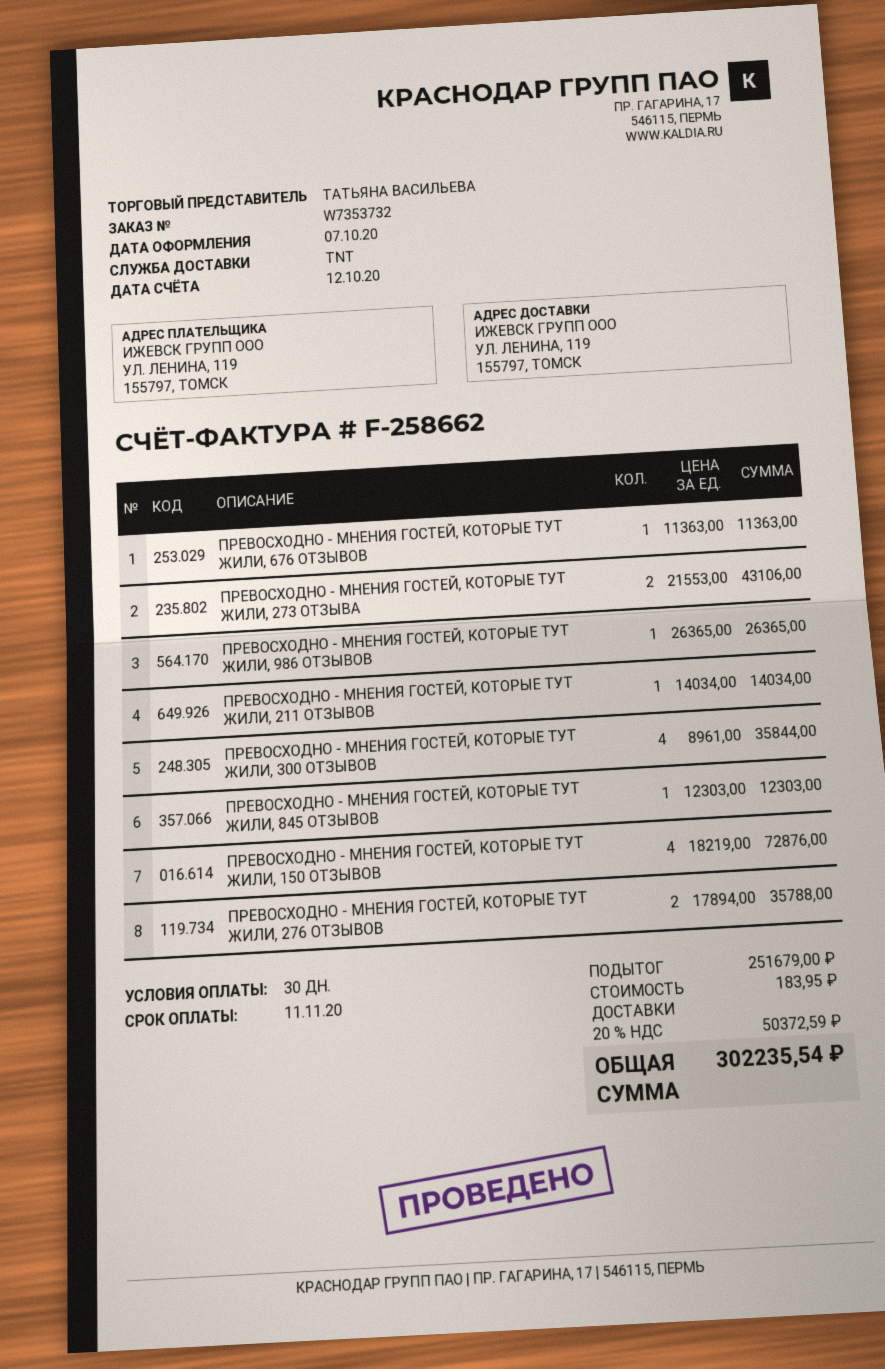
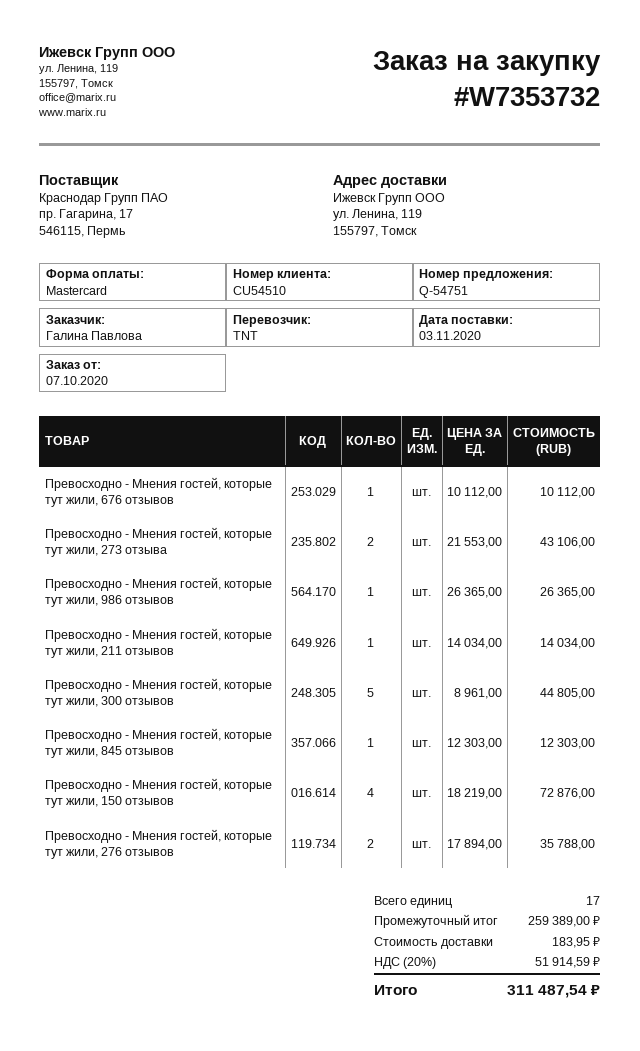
ПРЕВОСХОДНО - МНЕНИЯ ГОСТЕЙ, КОТОРЫЕ ТУТ ЖИЛИ, 676 ОТЗЫВОВ: 1 x 11363.00 = 11363.00 -> 1 x 10112.00 = 10112.00
ПРЕВОСХОДНО - МНЕНИЯ ГОСТЕЙ, КОТОРЫЕ ТУТ ЖИЛИ, 300 ОТЗЫВОВ: 4 x 8961.00 = 35844.00 -> 5 x 8961.00 = 44805.00
subtotal: 251679.00 -> 259389.00
tax: 20% = 50372.59 -> 20% = 51914.59
total: 302235.54 -> 311487.54

